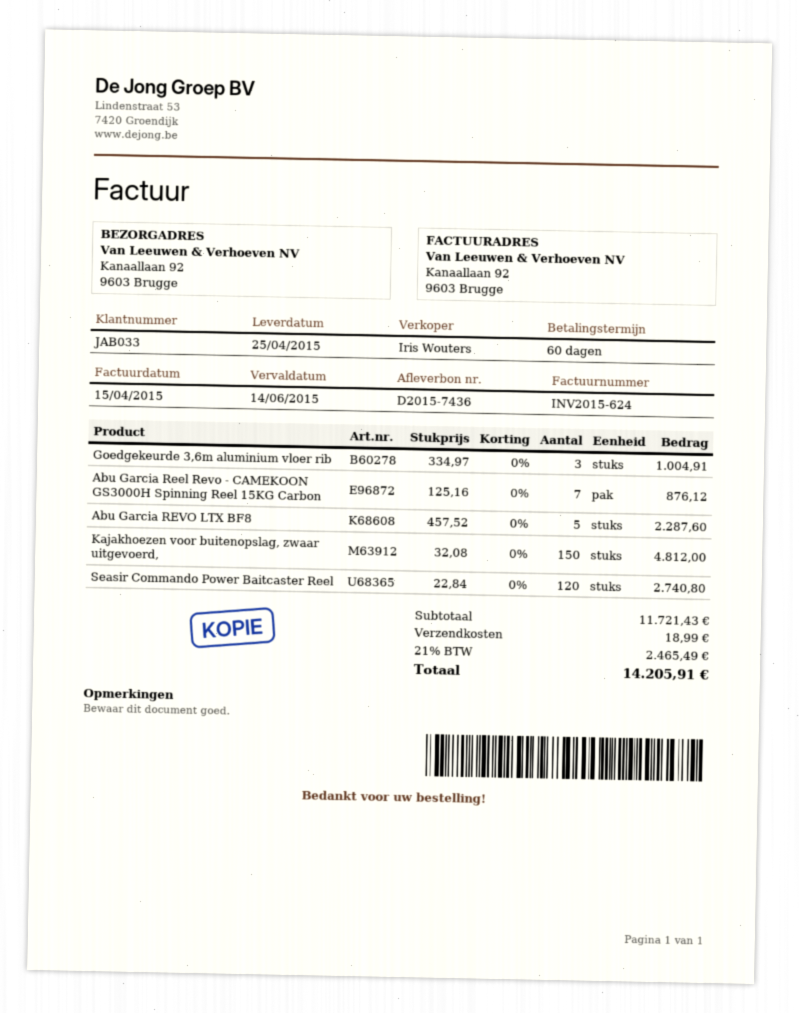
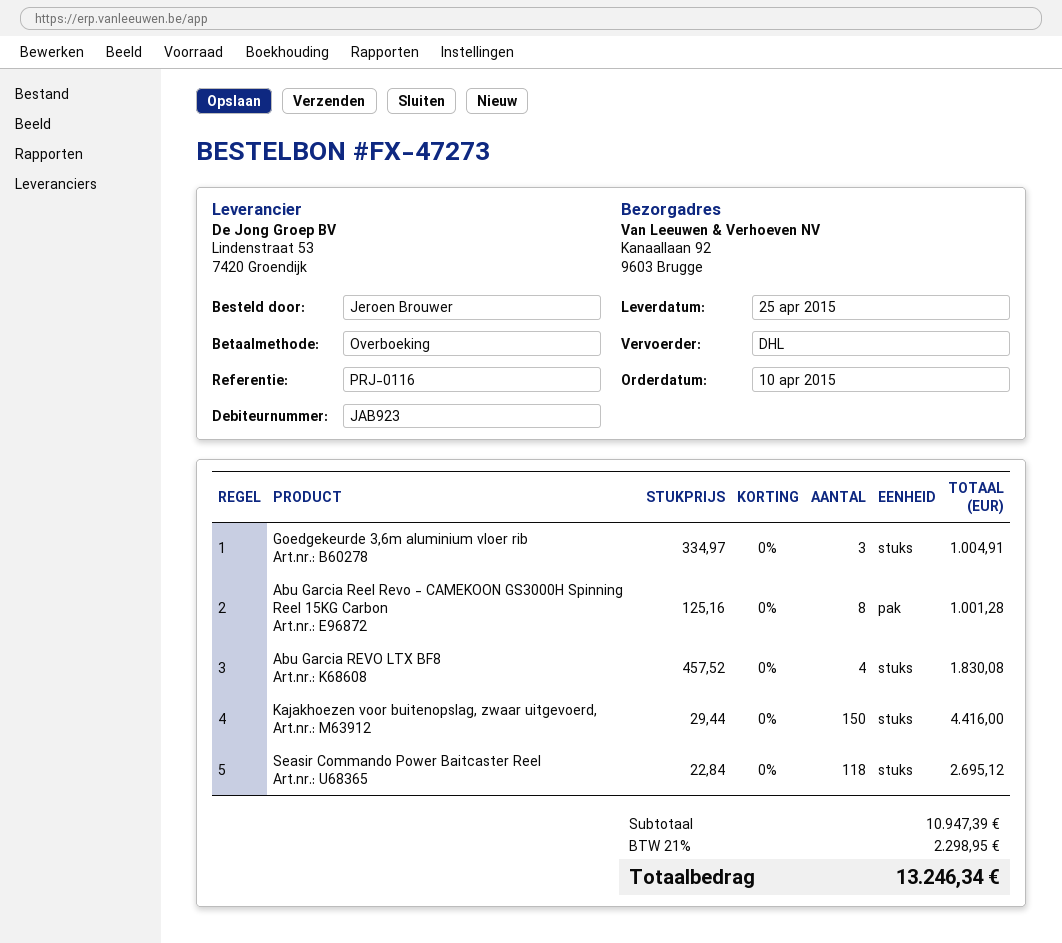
customer number: JAB033 -> JAB923
Abu Garcia Reel Revo - CAMEKOON GS3000H Spinning Reel 15KG Carbon: 7 x 125.16 = 876.12 -> 8 x 125.16 = 1001.28
Abu Garcia REVO LTX BF8: 5 x 457.52 = 2287.60 -> 4 x 457.52 = 1830.08
Kajakhoezen voor buitenopslag, zwaar uitgevoerd,: 150 x 32.08 = 4812.00 -> 150 x 29.44 = 4416.00
Seasir Commando Power Baitcaster Reel: 120 x 22.84 = 2740.80 -> 118 x 22.84 = 2695.12
subtotal: 11721.43 -> 10947.39
shipping: 18.99 -> none
tax: 21% = 2465.49 -> 21% = 2298.95
total: 14205.91 -> 13246.34

